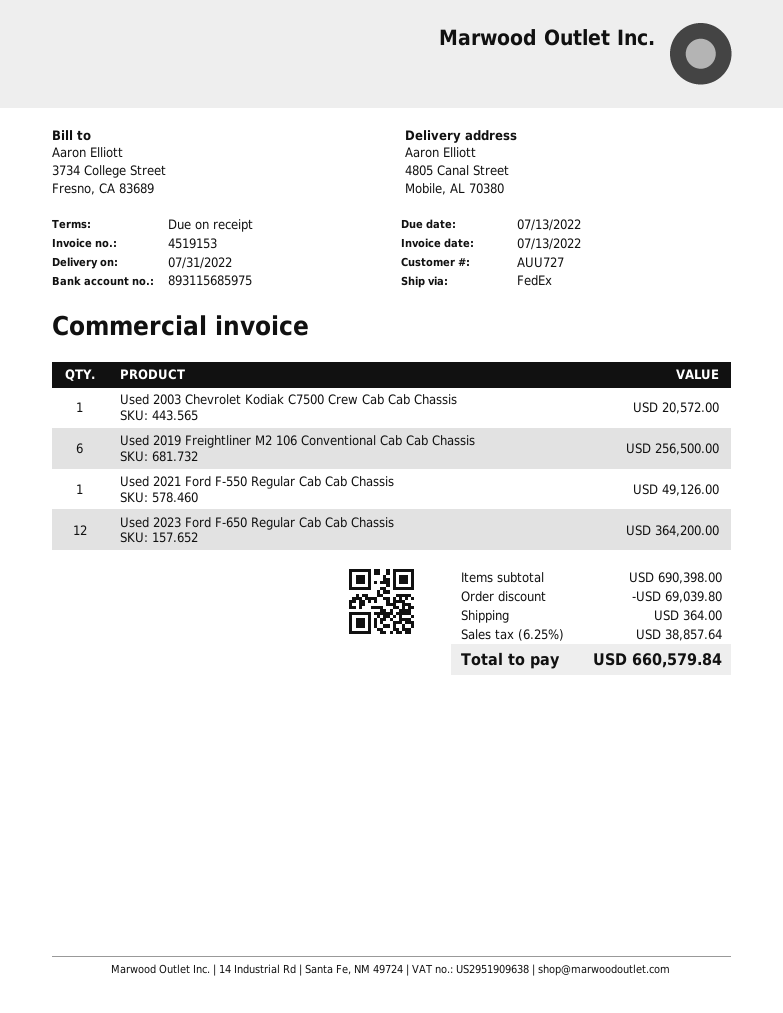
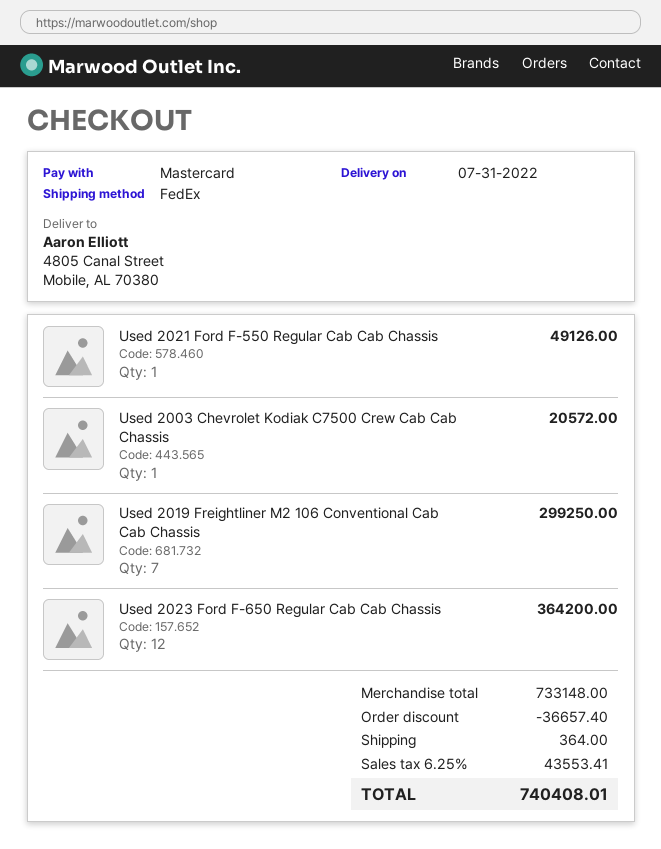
Used 2019 Freightliner M2 106 Conventional Cab Cab Chassis: 6 for 256500.00 -> 7 for 299250.00
subtotal: 690398.00 -> 733148.00
discount: 69039.80 -> 36657.40
tax: 6.25% = 38857.64 -> 6.25% = 43553.41
total: 660579.84 -> 740408.01

